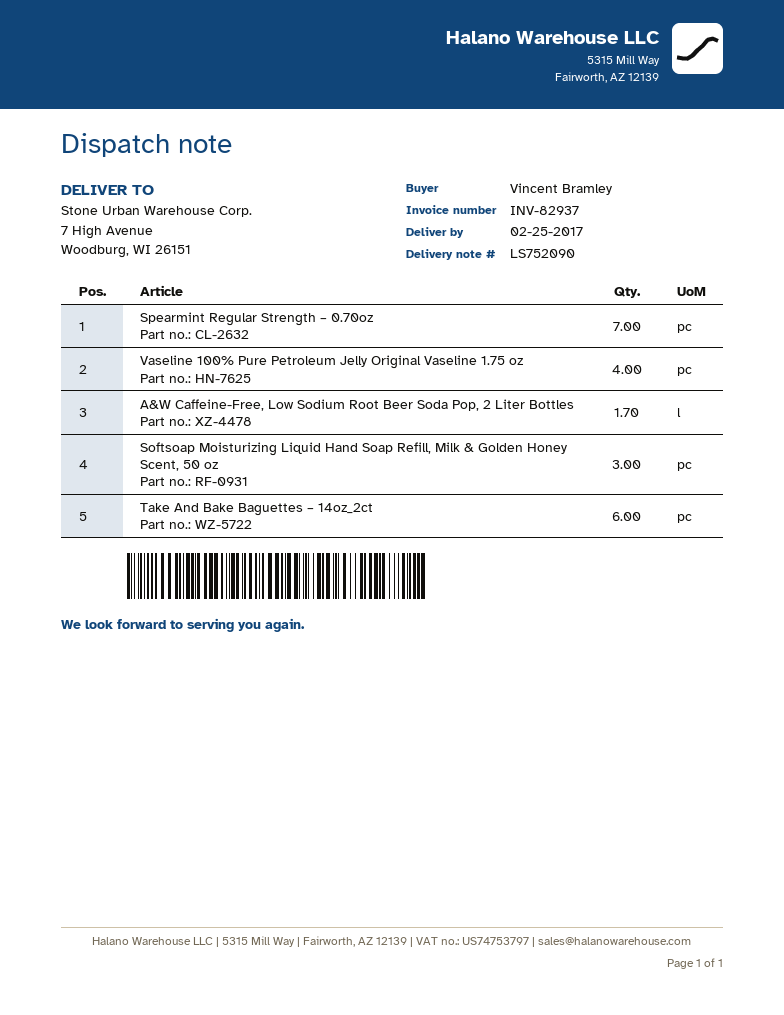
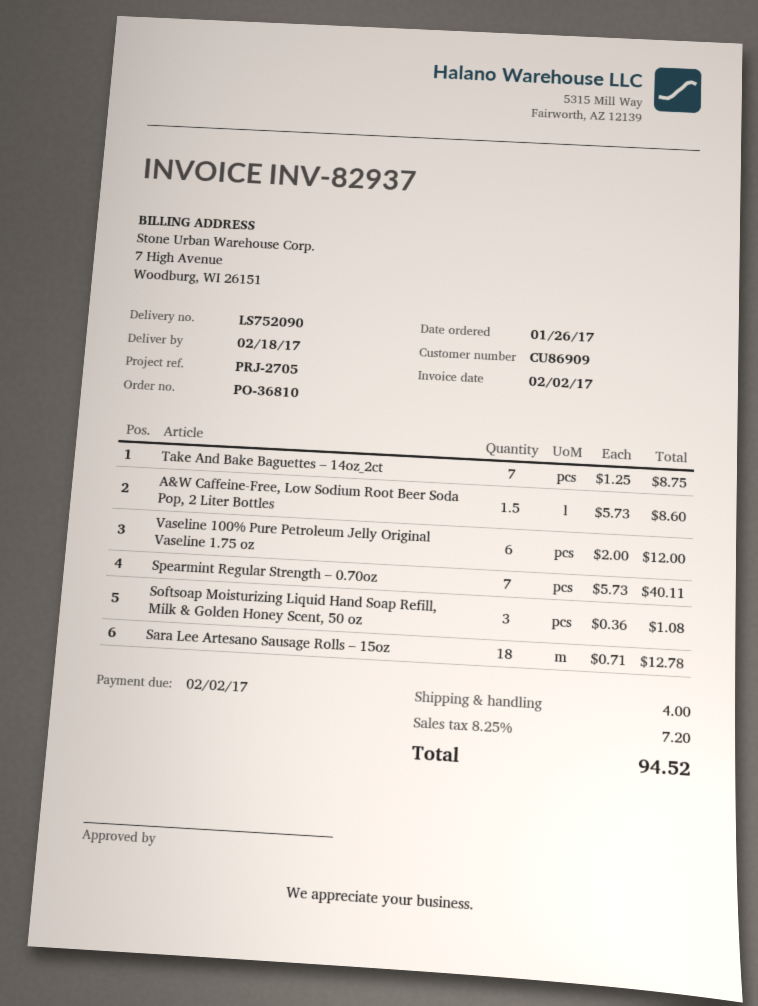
delivery date: 2017-02-25 -> 2017-02-18
Vaseline 100% Pure Petroleum Jelly Original Vaseline 1.75 oz: 4 -> 6
A&W Caffeine-Free, Low Sodium Root Beer Soda Pop, 2 Liter Bottles: 1.7 -> 1.5
Take And Bake Baguettes – 14oz_2ct: 6 -> 7
Sara Lee Artesano Sausage Rolls – 15oz: none -> 18

